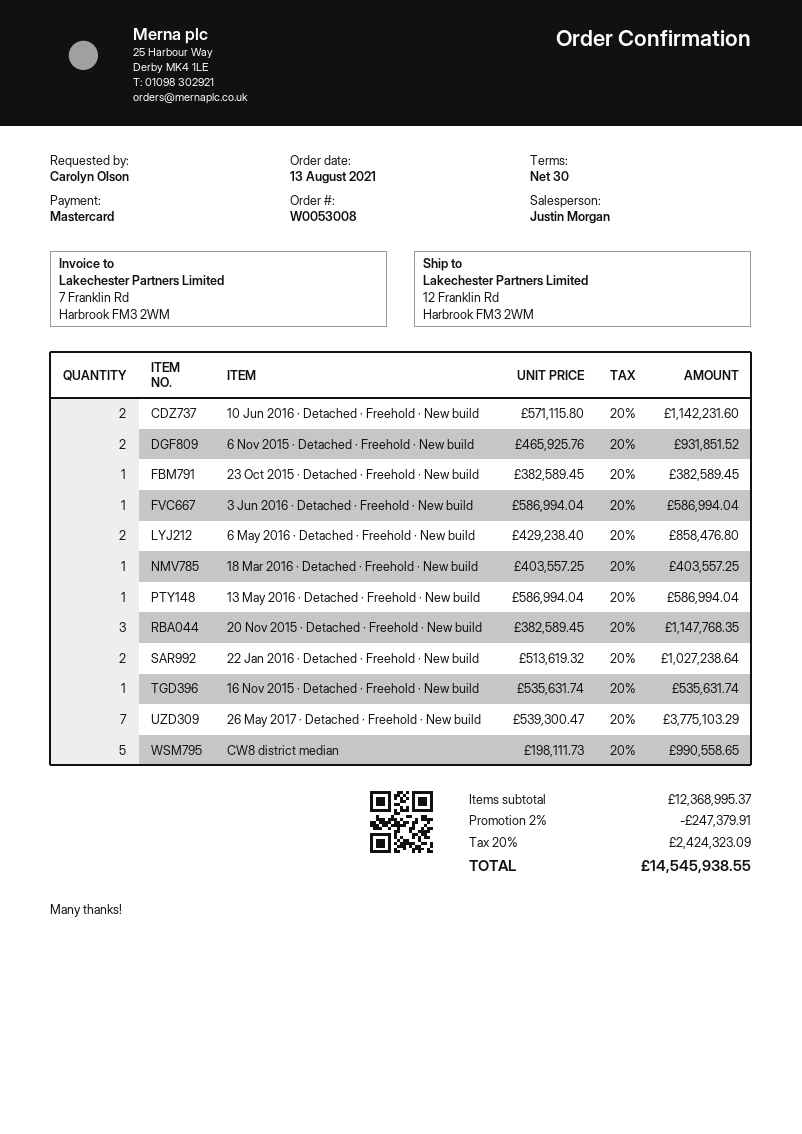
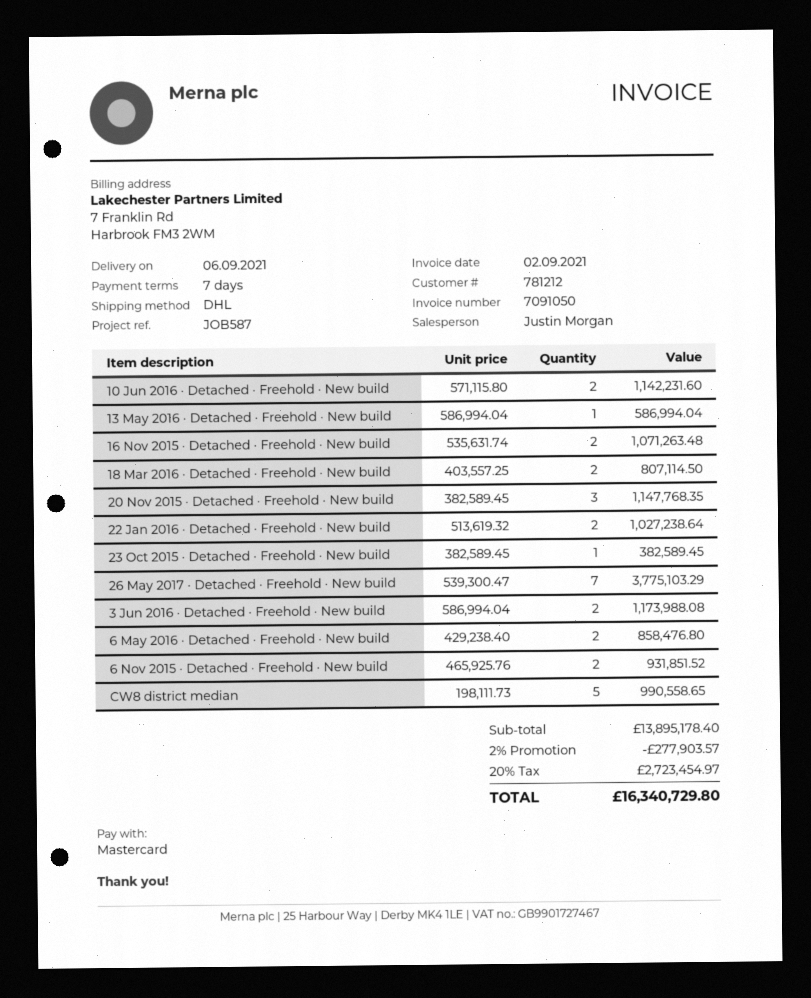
payment terms: 30 days -> 7 days
3 Jun 2016 · Detached · Freehold · New build: 1 x 586994.04 = 586994.04 -> 2 x 586994.04 = 1173988.08
18 Mar 2016 · Detached · Freehold · New build: 1 x 403557.25 = 403557.25 -> 2 x 403557.25 = 807114.50
16 Nov 2015 · Detached · Freehold · New build: 1 x 535631.74 = 535631.74 -> 2 x 535631.74 = 1071263.48
subtotal: 12368995.37 -> 13895178.40
discount: 2% = 247379.91 -> 2% = 277903.57
tax: 20% = 2424323.09 -> 20% = 2723454.97
total: 14545938.55 -> 16340729.80

